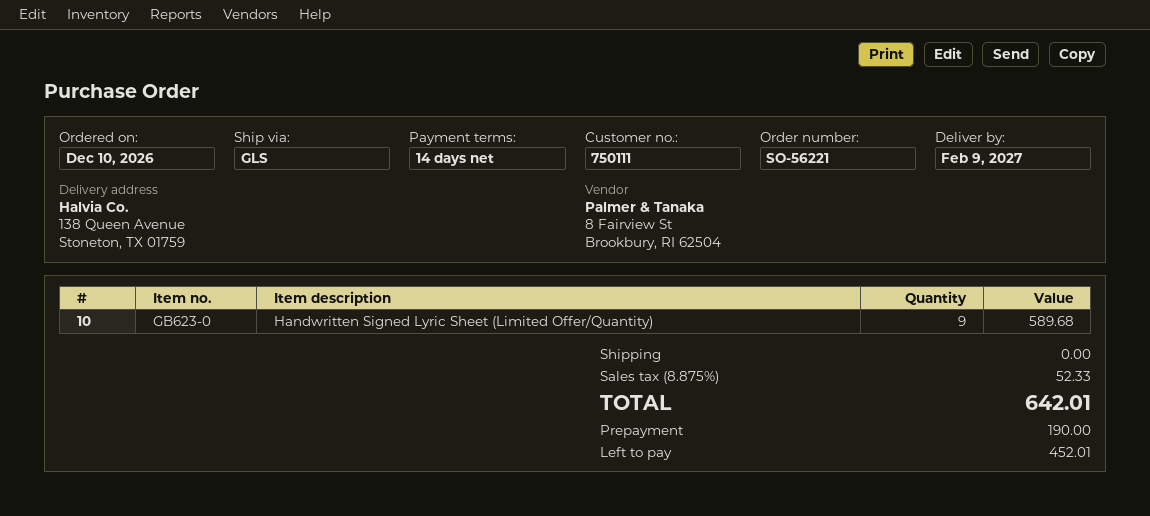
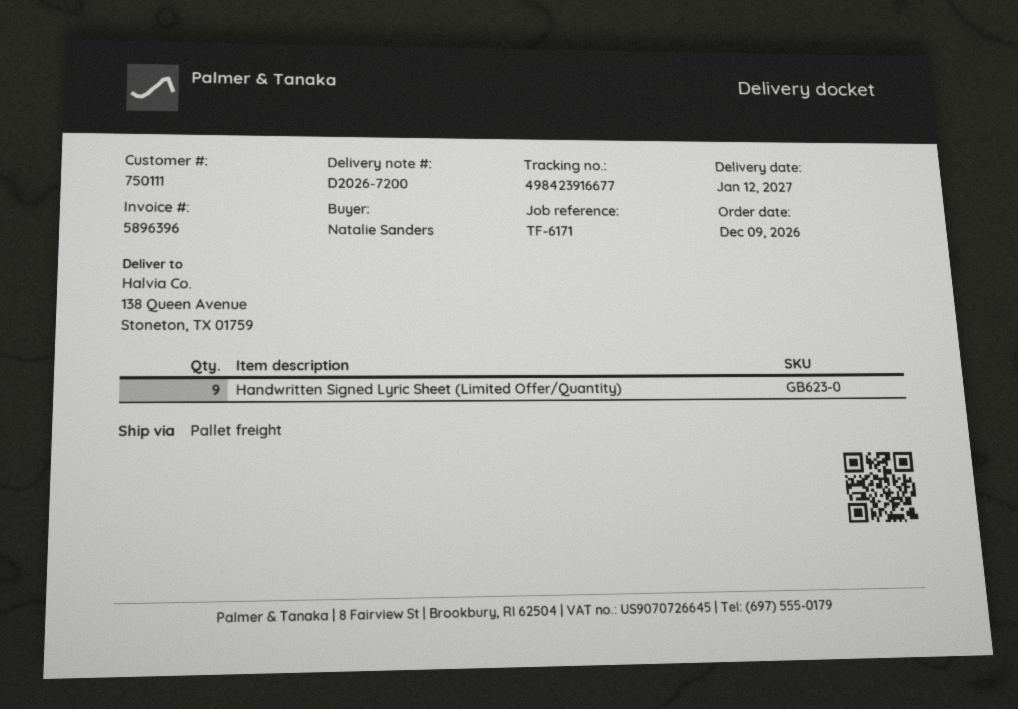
order date: 2026-12-10 -> 2026-12-09
delivery date: 2027-02-09 -> 2027-01-12
shipping method: GLS -> pallet freight

